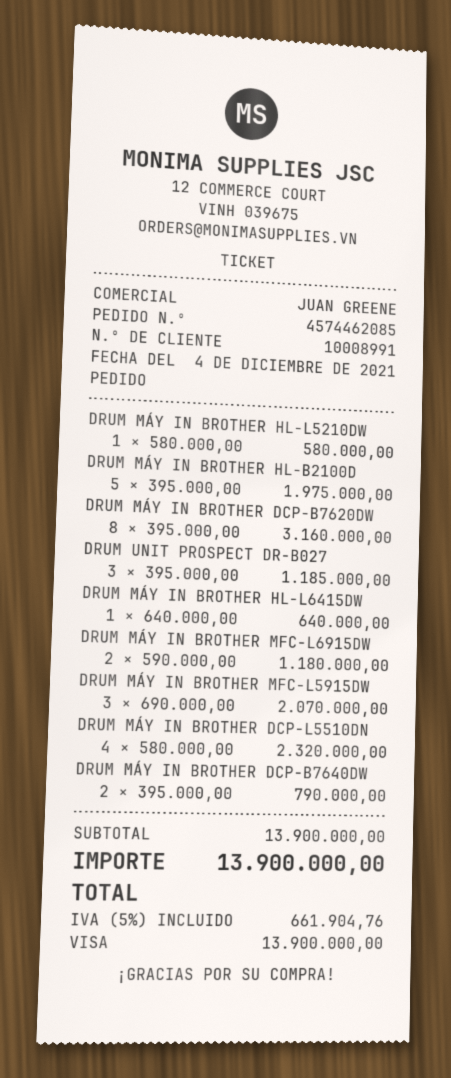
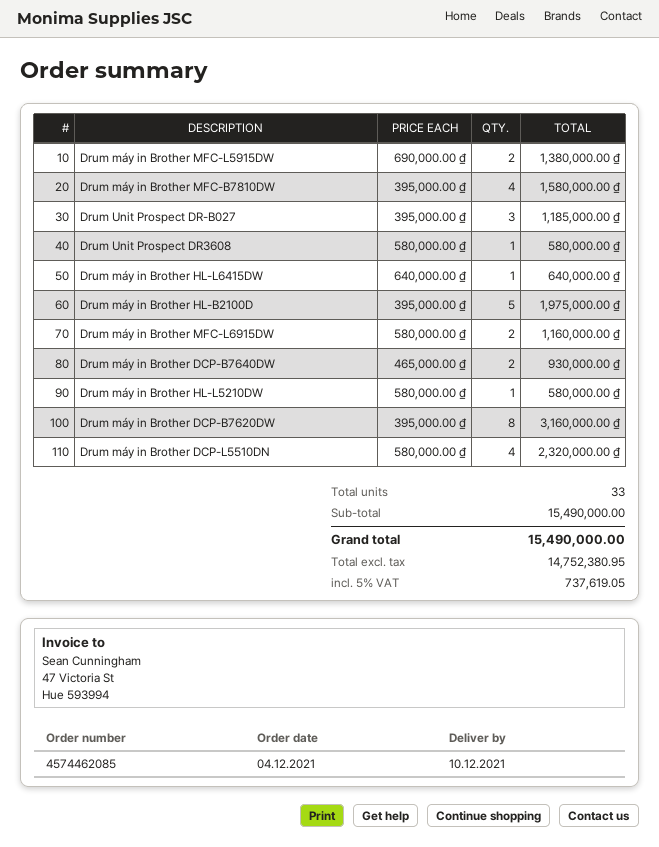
DRUM MÁY IN BROTHER MFC-L6915DW: 2 x 590000.00 = 1180000.00 -> 2 x 580000.00 = 1160000.00
DRUM MÁY IN BROTHER MFC-L5915DW: 3 x 690000.00 = 2070000.00 -> 2 x 690000.00 = 1380000.00
DRUM MÁY IN BROTHER DCP-B7640DW: 2 x 395000.00 = 790000.00 -> 2 x 465000.00 = 930000.00
Drum máy in Brother MFC-B7810DW: none -> 4 x 395000.00 = 1580000.00
Drum Unit Prospect DR3608: none -> 1 x 580000.00 = 580000.00
subtotal: 13900000.00 -> 15490000.00
tax: 5% = 661904.76 -> 5% = 737619.05
total: 13900000.00 -> 15490000.00

